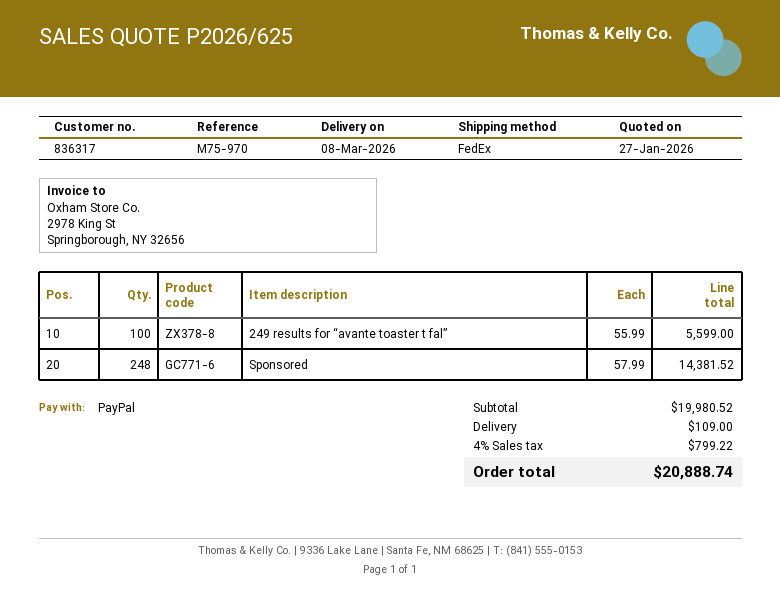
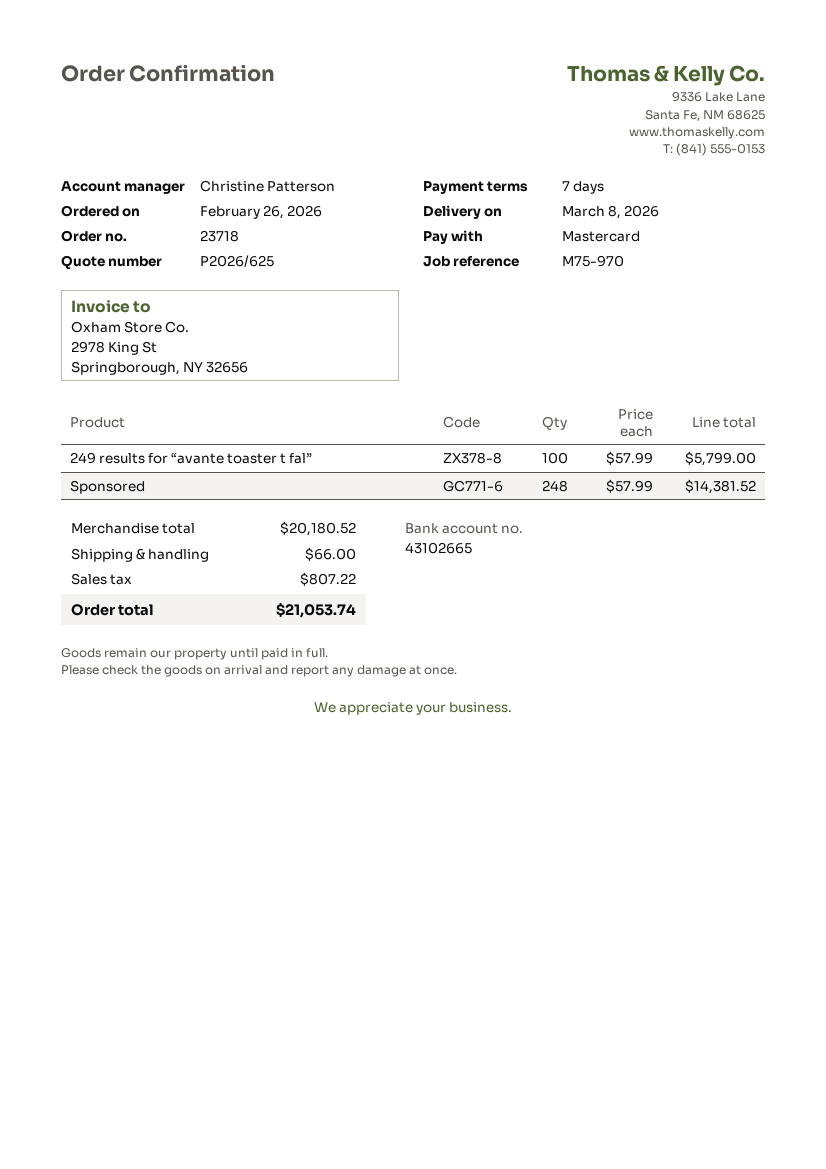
payment method: PayPal -> Mastercard
249 results for “avante toaster t fal”: 100 x 55.99 = 5599.00 -> 100 x 57.99 = 5799.00
subtotal: 19980.52 -> 20180.52
shipping: 109.00 -> 66.00
tax: 799.22 -> 807.22
total: 20888.74 -> 21053.74

